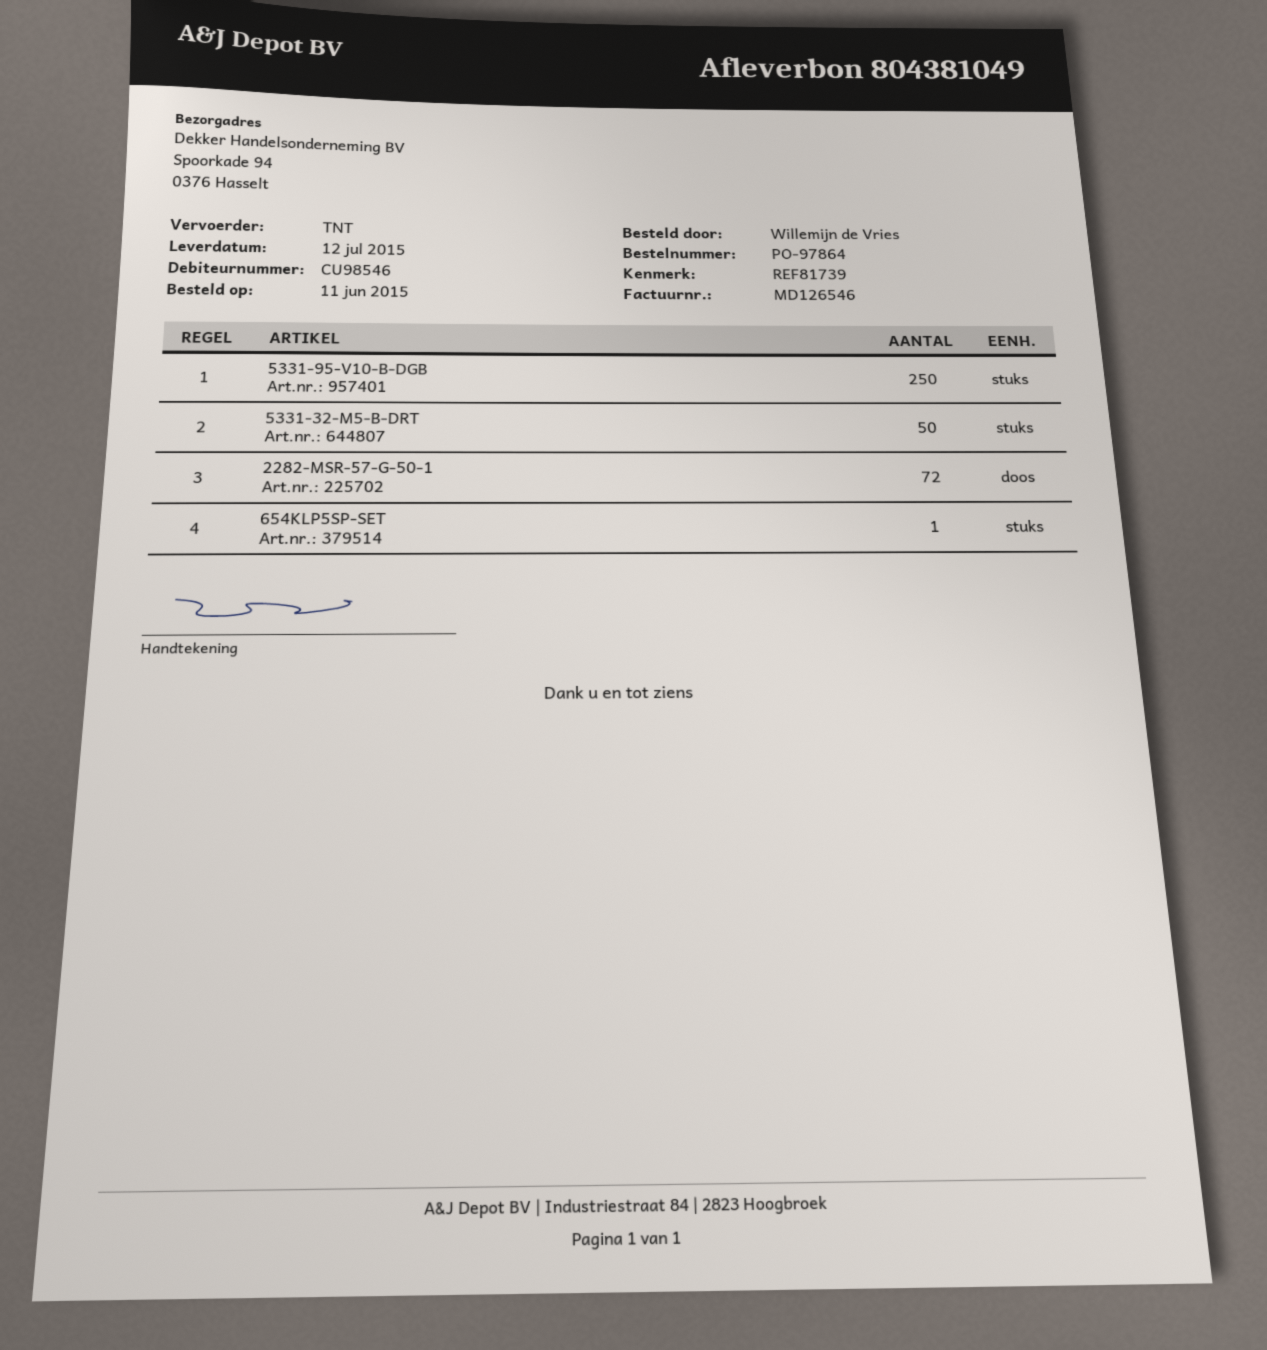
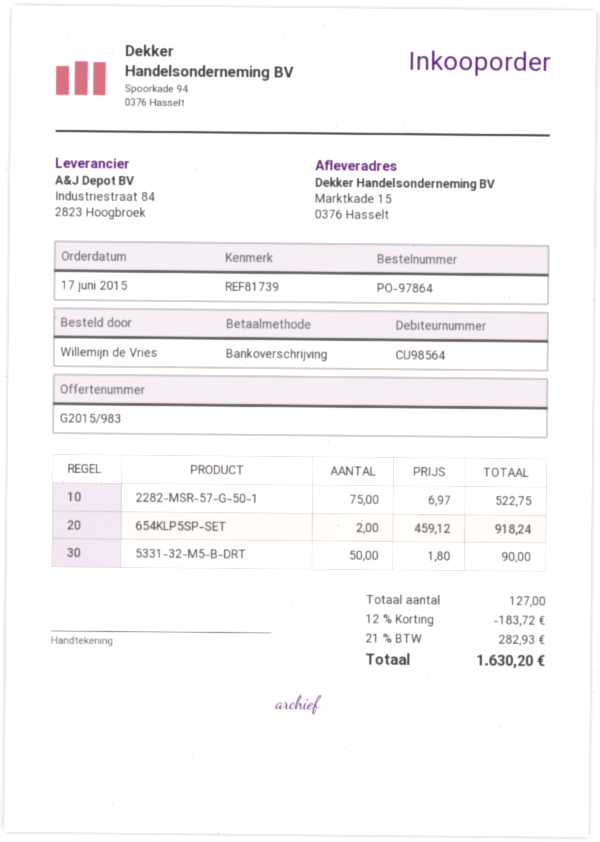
order date: 2015-06-11 -> 2015-06-17
customer number: CU98546 -> CU98564
ship to: Spoorkade 94, 0376 Hasselt -> Marktkade 15, 0376 Hasselt
5331-95-V10-B-DGB: 250 -> none
2282-MSR-57-G-50-1: 72 -> 75
654KLP5SP-SET: 1 -> 2

